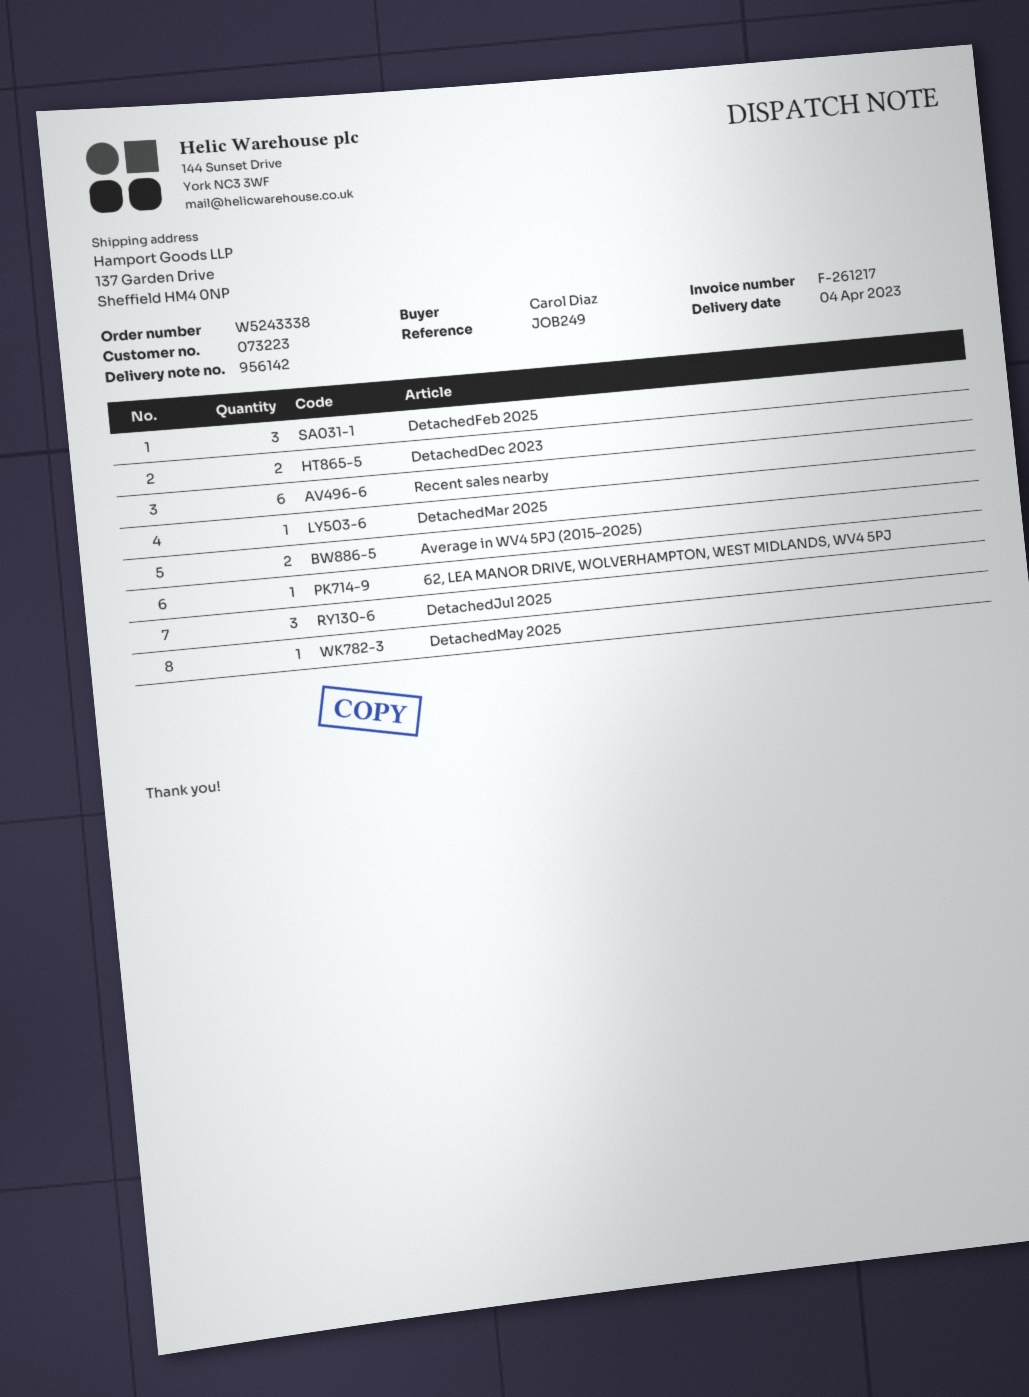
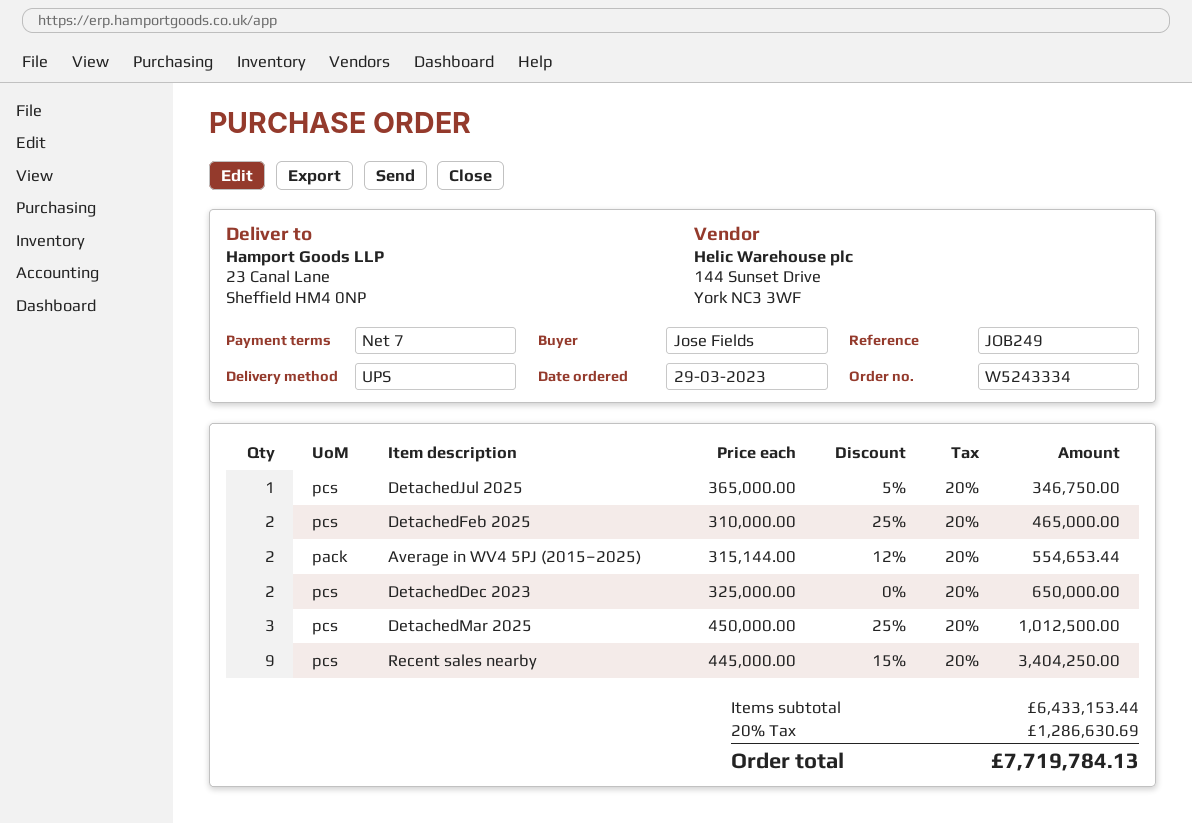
order number: W5243338 -> W5243334
ordered by: Carol Diaz -> Jose Fields
ship to: 137 Garden Drive, Sheffield HM4 0NP -> 23 Canal Lane, Sheffield HM4 0NP
DetachedFeb 2025: 3 -> 2
Recent sales nearby: 6 -> 9
DetachedMar 2025: 1 -> 3
62, LEA MANOR DRIVE, WOLVERHAMPTON, WEST MIDLANDS, WV4 5PJ: 1 -> none
DetachedJul 2025: 3 -> 1
DetachedMay 2025: 1 -> none

